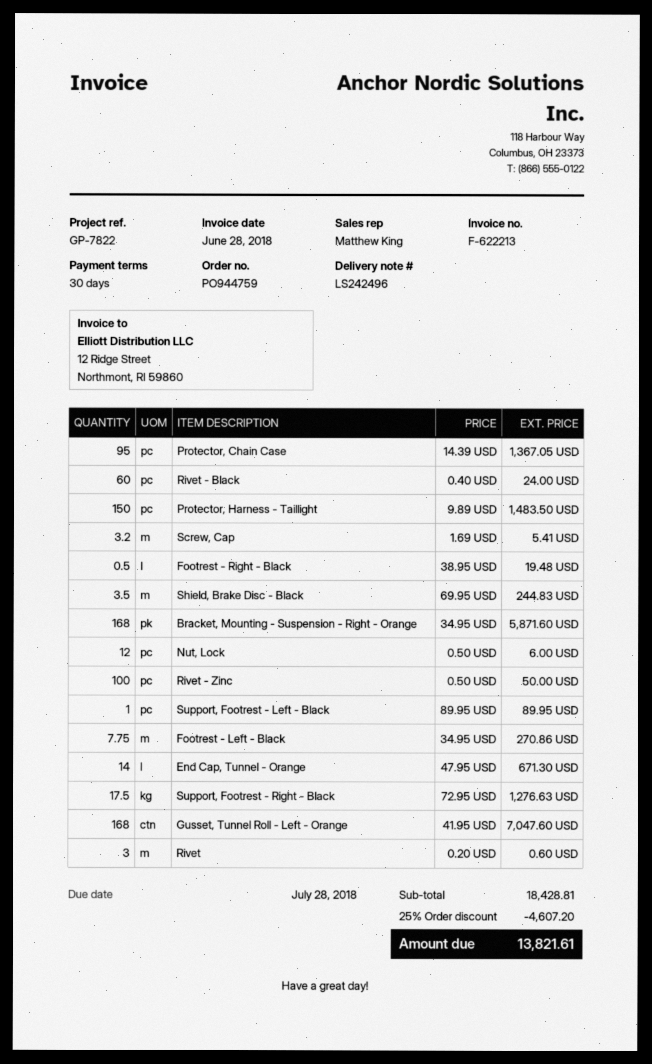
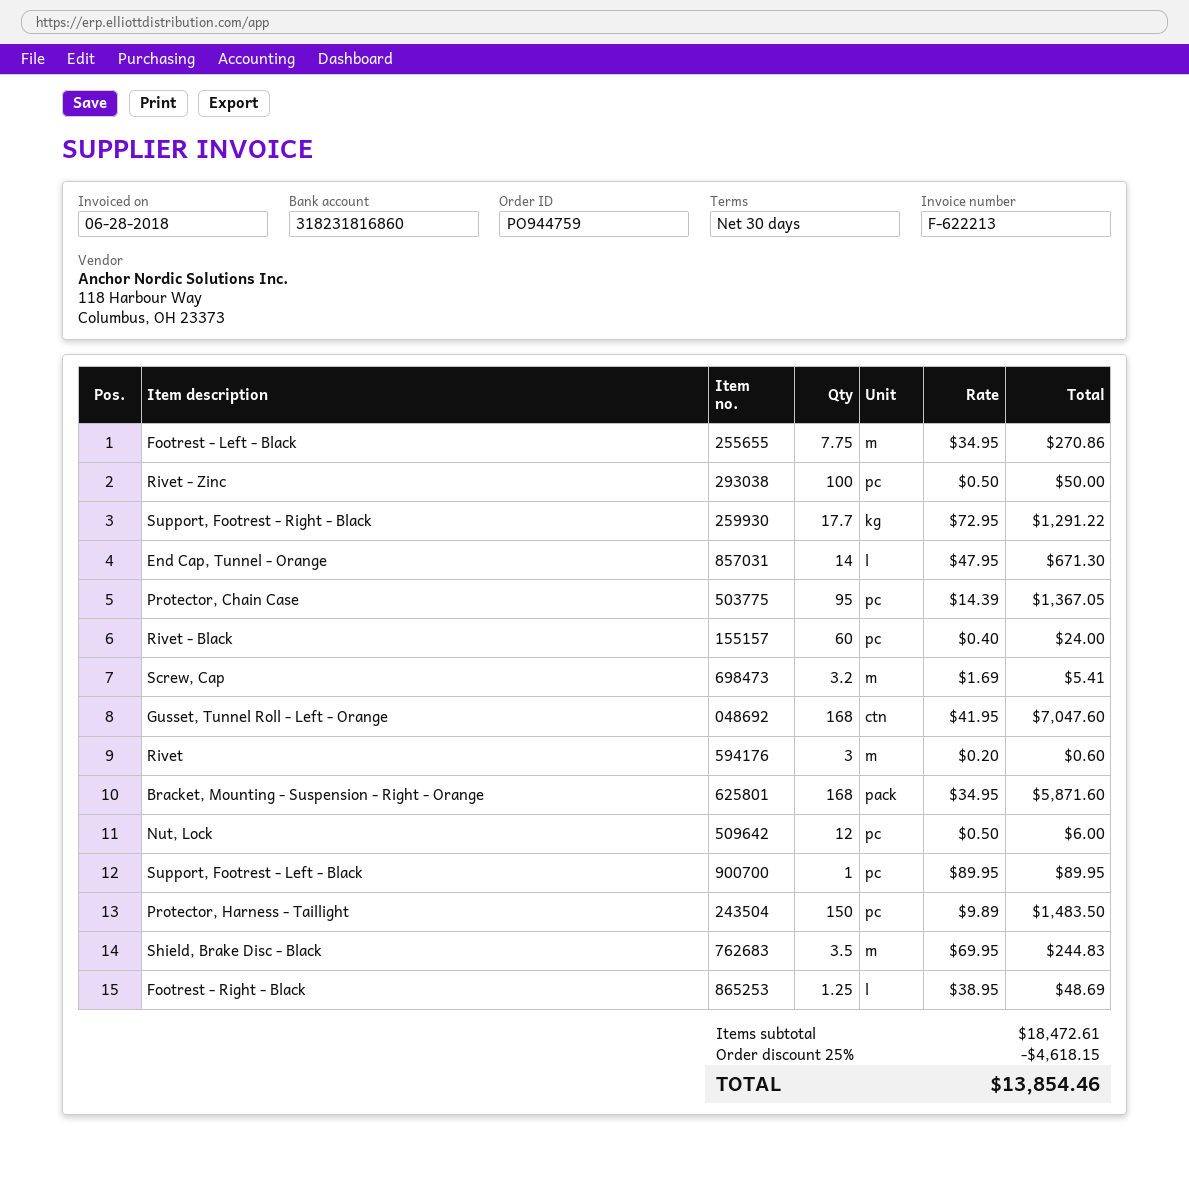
Footrest - Right - Black: 0.5 x 38.95 = 19.48 -> 1.25 x 38.95 = 48.69
Support, Footrest - Right - Black: 17.5 x 72.95 = 1276.63 -> 17.7 x 72.95 = 1291.22
subtotal: 18428.81 -> 18472.61
discount: 25% = 4607.20 -> 25% = 4618.15
total: 13821.61 -> 13854.46

